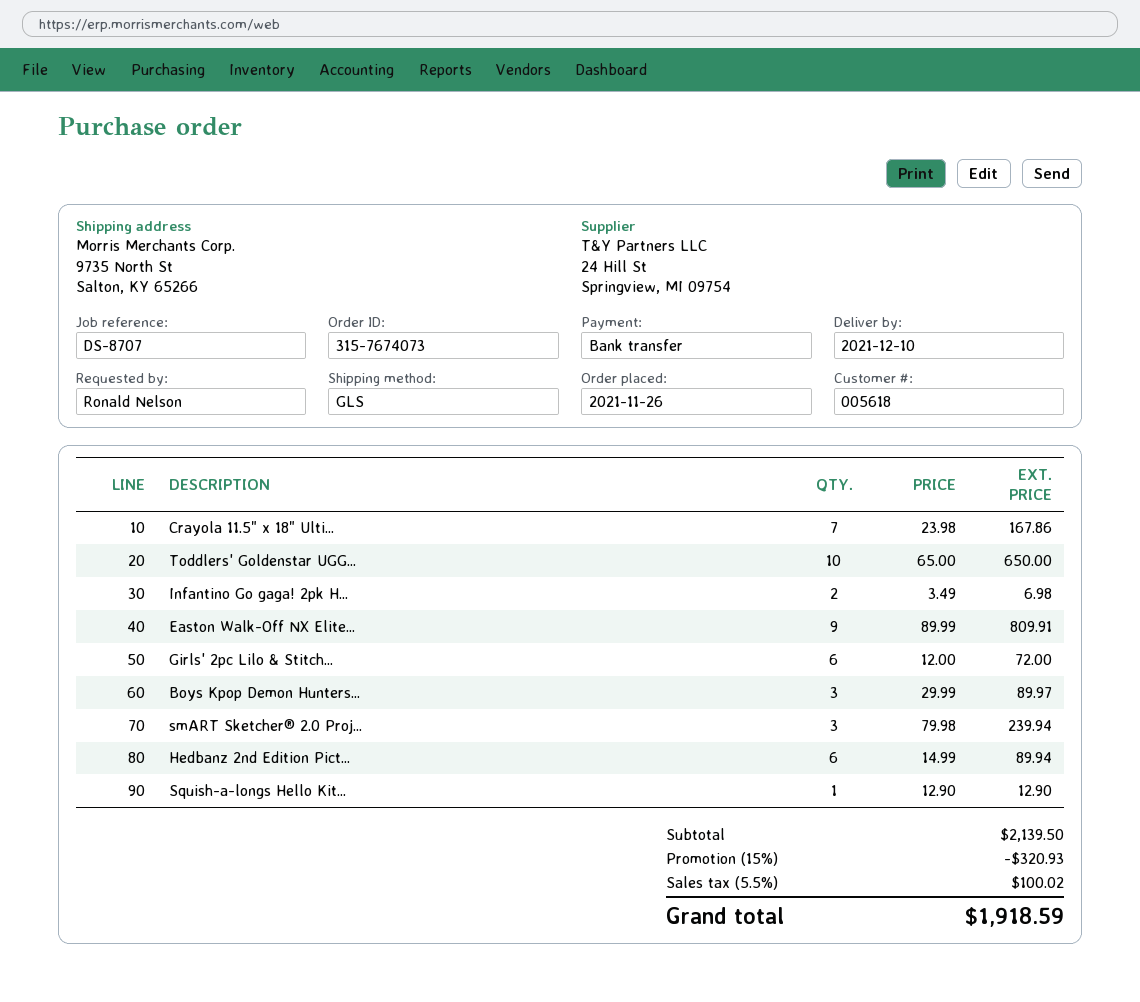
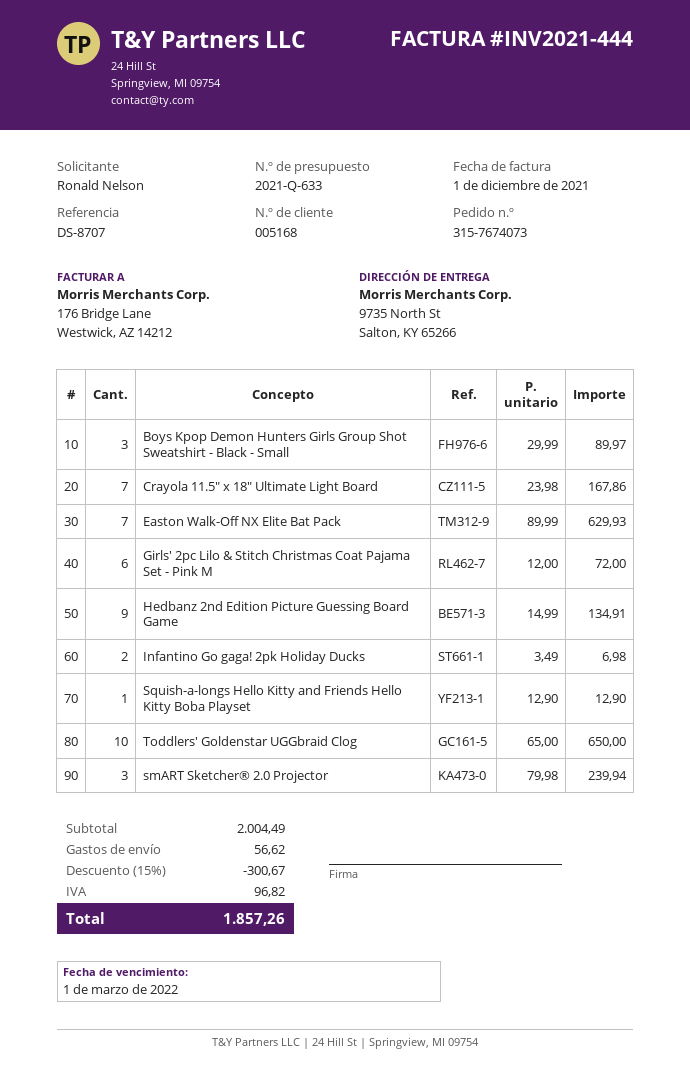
customer number: 005618 -> 005168
Easton Walk-Off NX Elite...: 9 x 89.99 = 809.91 -> 7 x 89.99 = 629.93
Hedbanz 2nd Edition Pict...: 6 x 14.99 = 89.94 -> 9 x 14.99 = 134.91
subtotal: 2139.50 -> 2004.49
discount: 15% = 320.93 -> 15% = 300.67
shipping: none -> 56.62
tax: 100.02 -> 96.82
total: 1918.59 -> 1857.26

